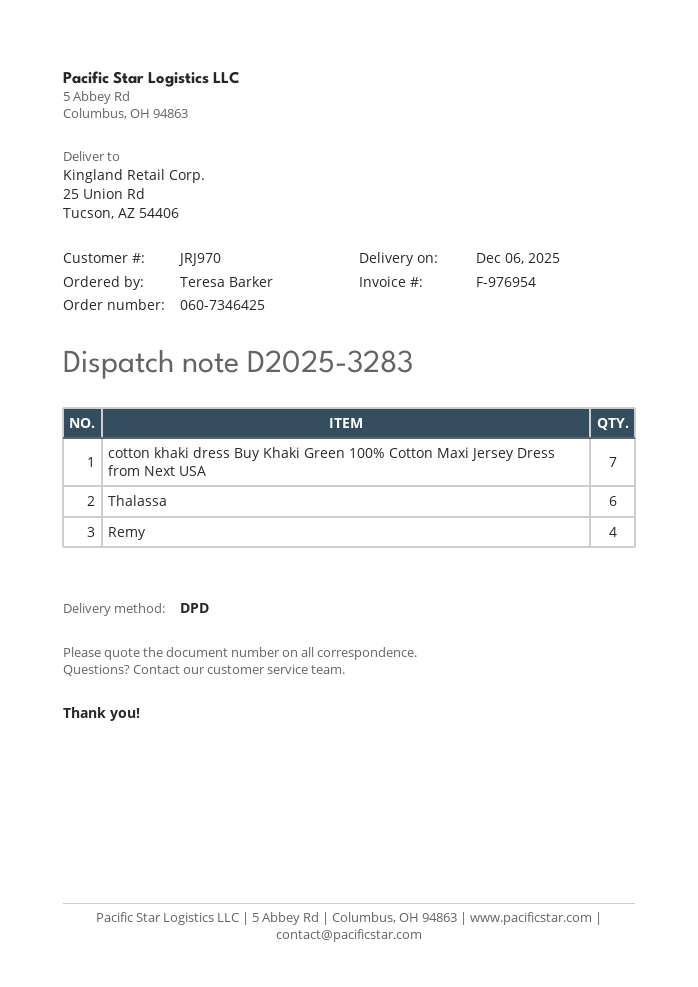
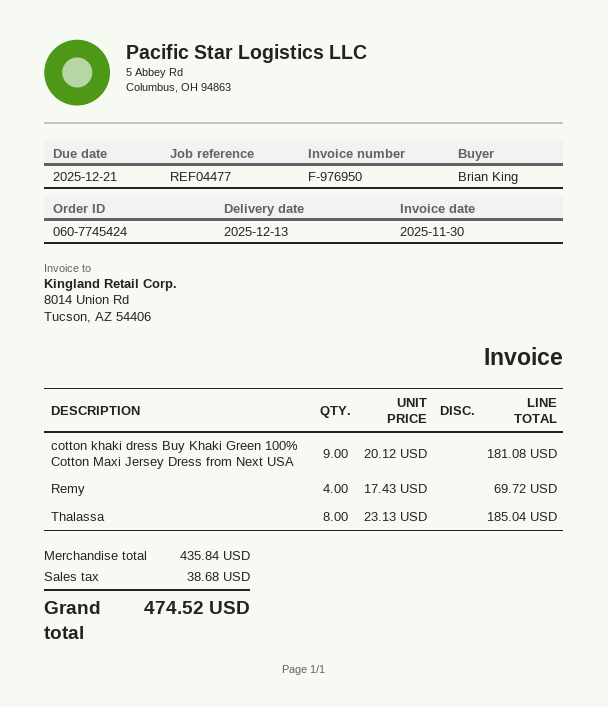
order number: 060-7346425 -> 060-7745424
delivery date: 2025-12-06 -> 2025-12-13
invoice number: F-976954 -> F-976950
ordered by: Teresa Barker -> Brian King
cotton khaki dress Buy Khaki Green 100% Cotton Maxi Jersey Dress from Next USA: 7 -> 9
Thalassa: 6 -> 8

